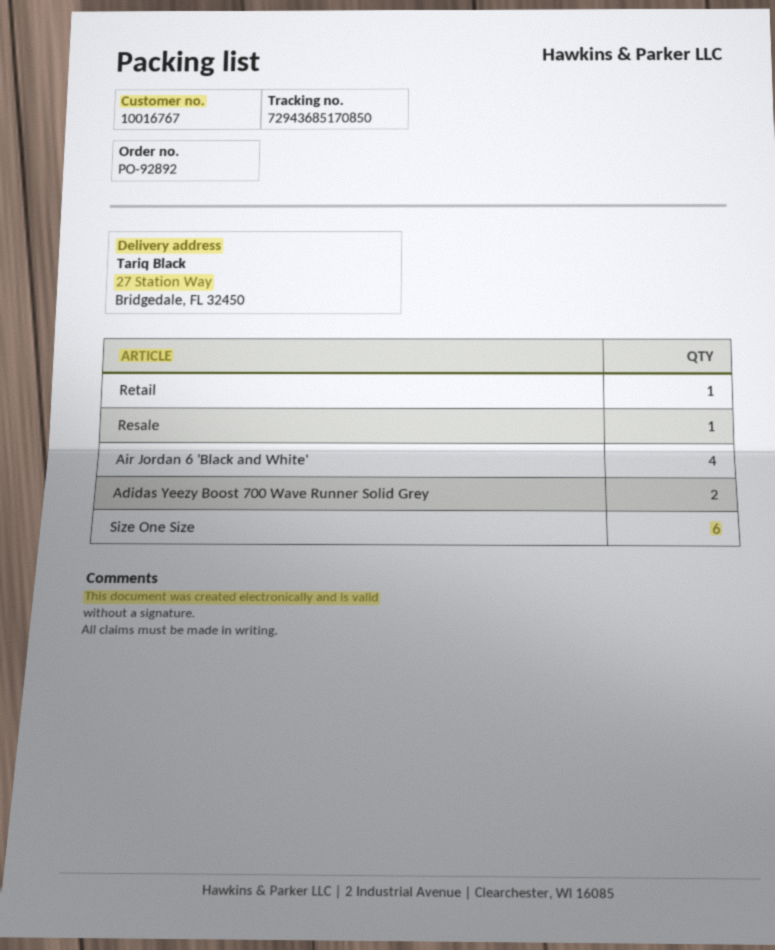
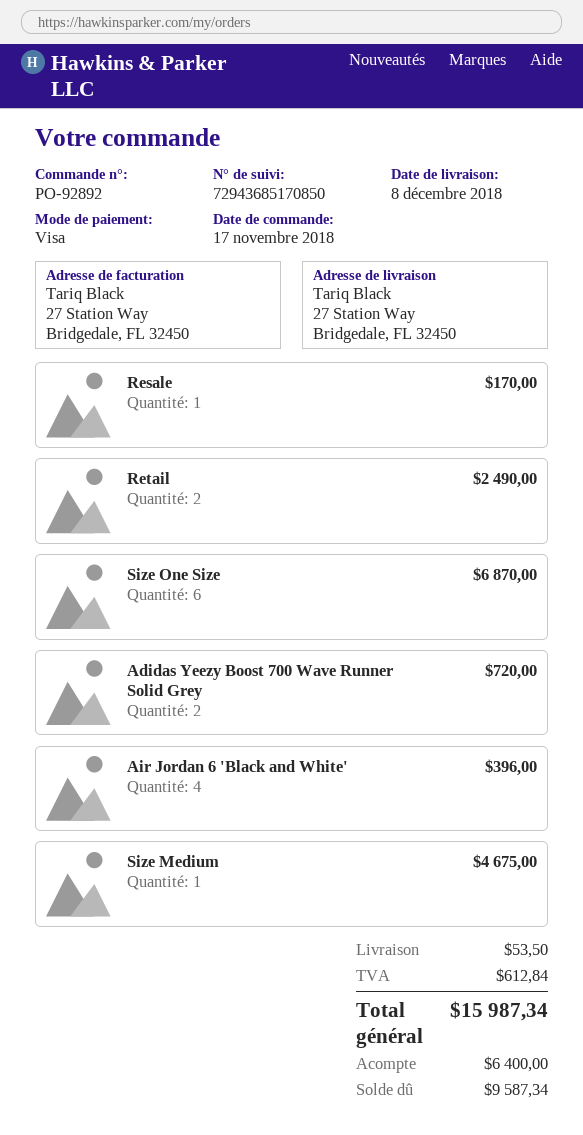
Retail: 1 -> 2
Size Medium: none -> 1

